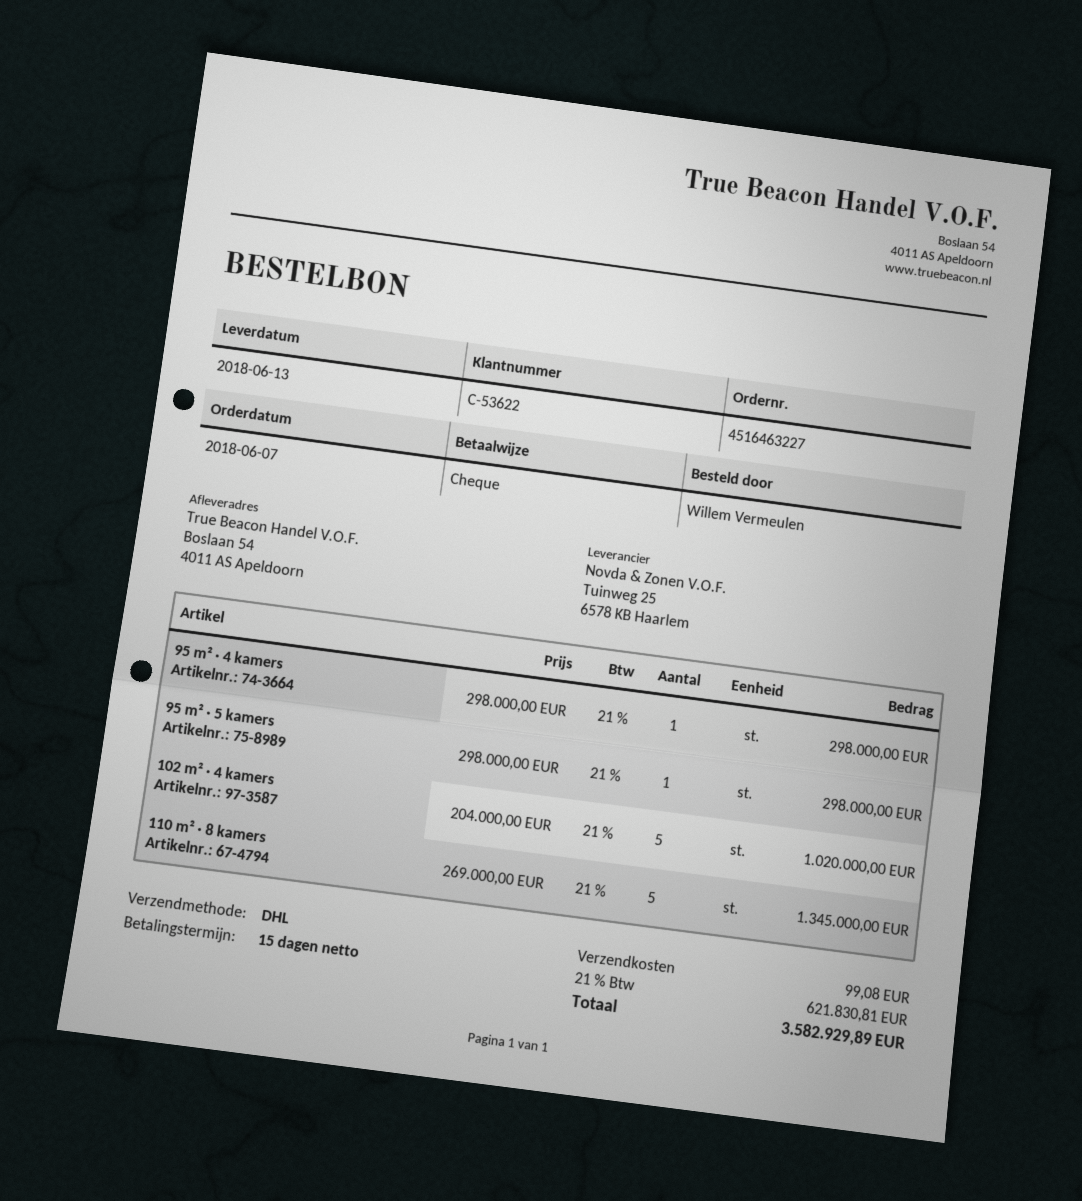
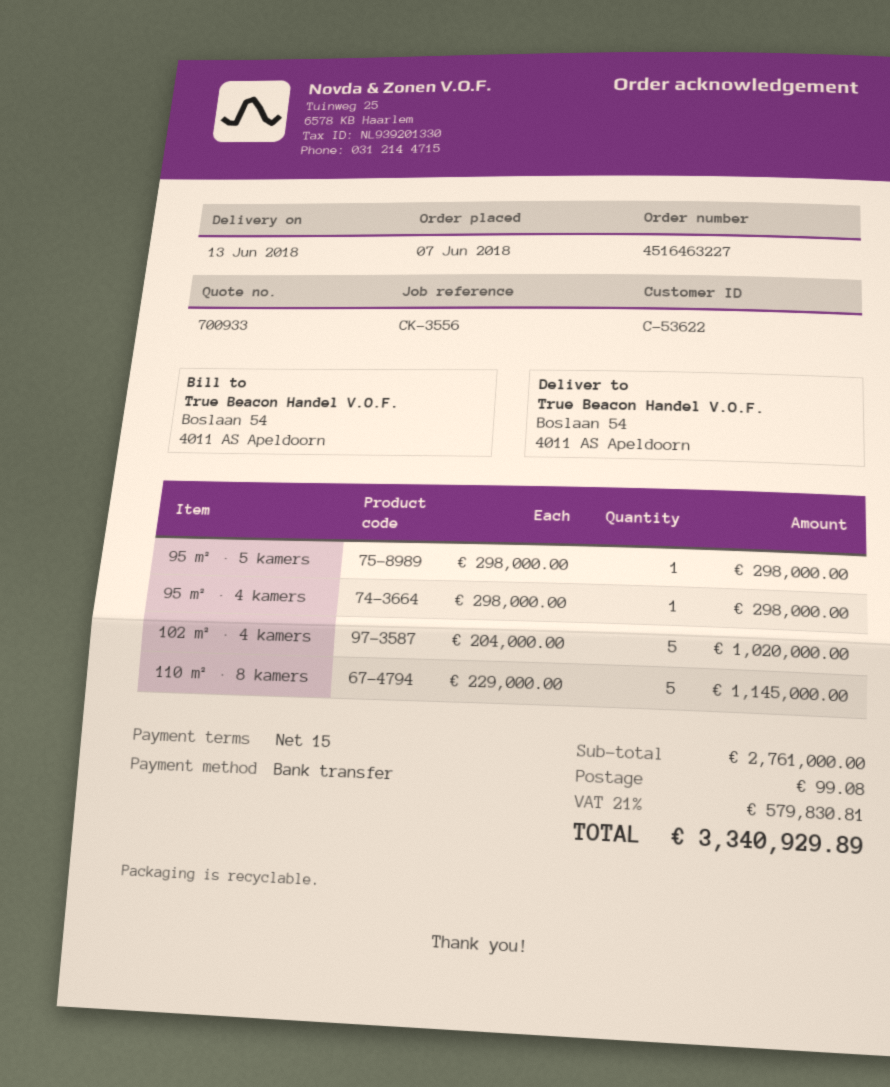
payment method: cheque -> bank transfer
110 m² · 8 kamers: 5 x 269000.00 = 1345000.00 -> 5 x 229000.00 = 1145000.00
tax: 21% = 621830.81 -> 21% = 579830.81
total: 3582929.89 -> 3340929.89

